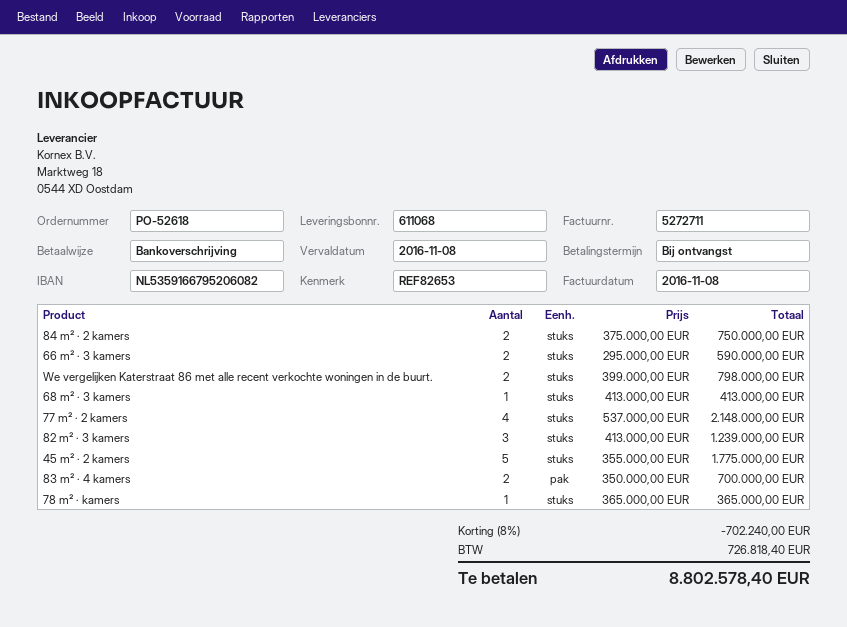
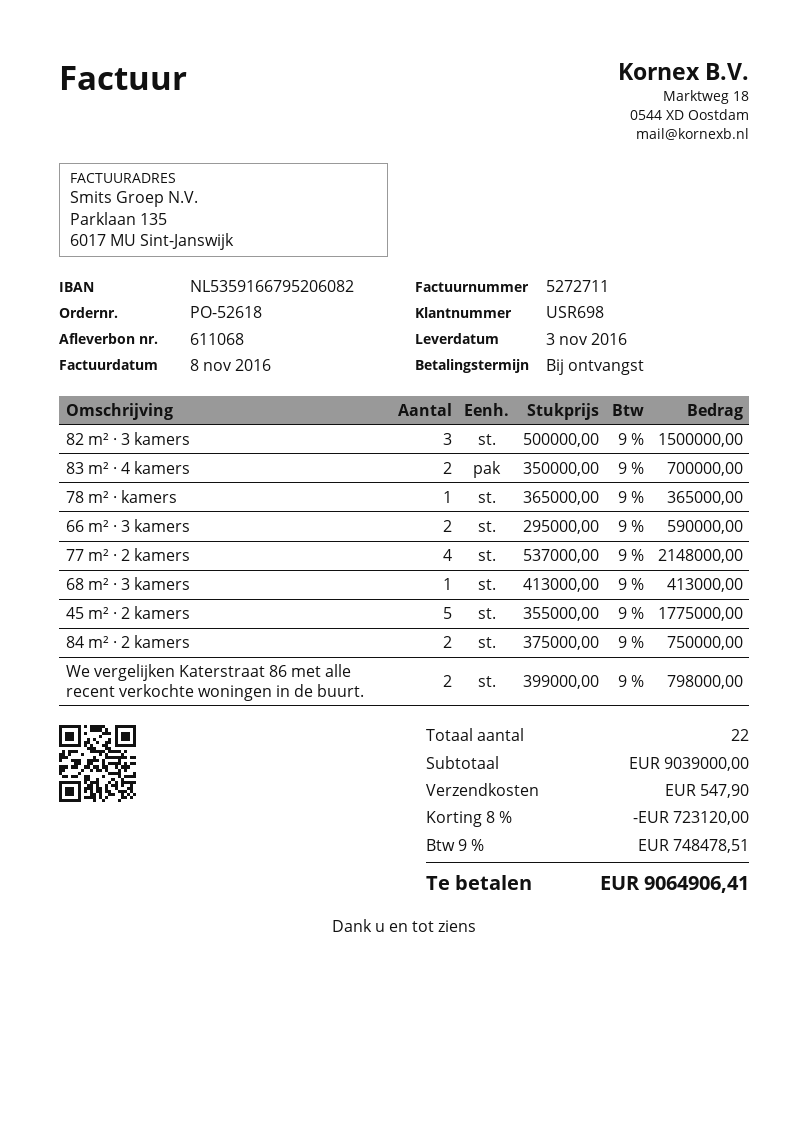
82 m² · 3 kamers: 3 x 413000.00 = 1239000.00 -> 3 x 500000.00 = 1500000.00
discount: 8% = 702240.00 -> 8% = 723120.00
shipping: none -> 547.90
tax: 726818.40 -> 748478.51
total: 8802578.40 -> 9064906.41

